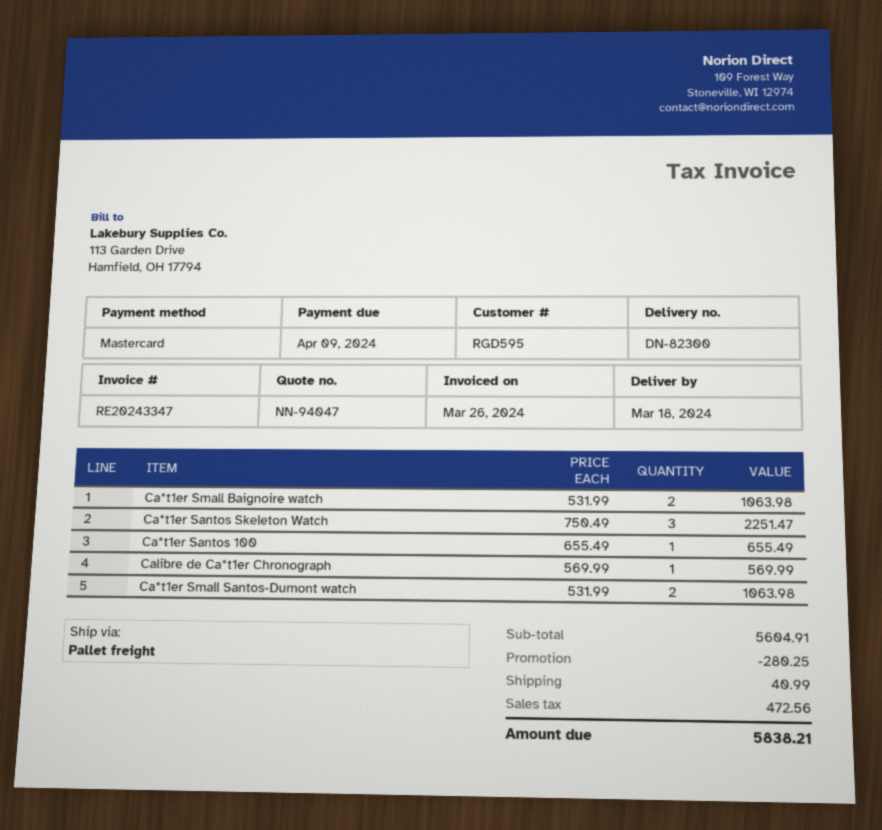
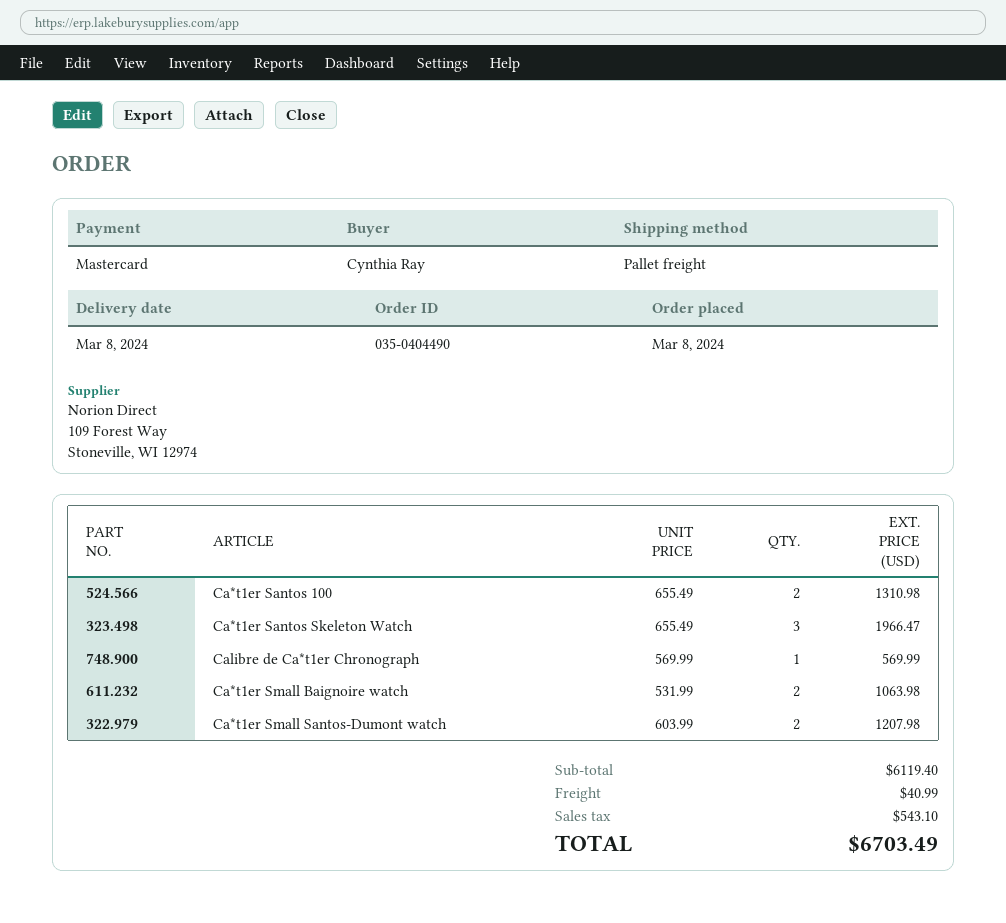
delivery date: 2024-03-18 -> 2024-03-08
Ca*t1er Santos Skeleton Watch: 3 x 750.49 = 2251.47 -> 3 x 655.49 = 1966.47
Ca*t1er Santos 100: 1 x 655.49 = 655.49 -> 2 x 655.49 = 1310.98
Ca*t1er Small Santos-Dumont watch: 2 x 531.99 = 1063.98 -> 2 x 603.99 = 1207.98
subtotal: 5604.91 -> 6119.40
discount: 280.25 -> none
tax: 472.56 -> 543.10
total: 5838.21 -> 6703.49

